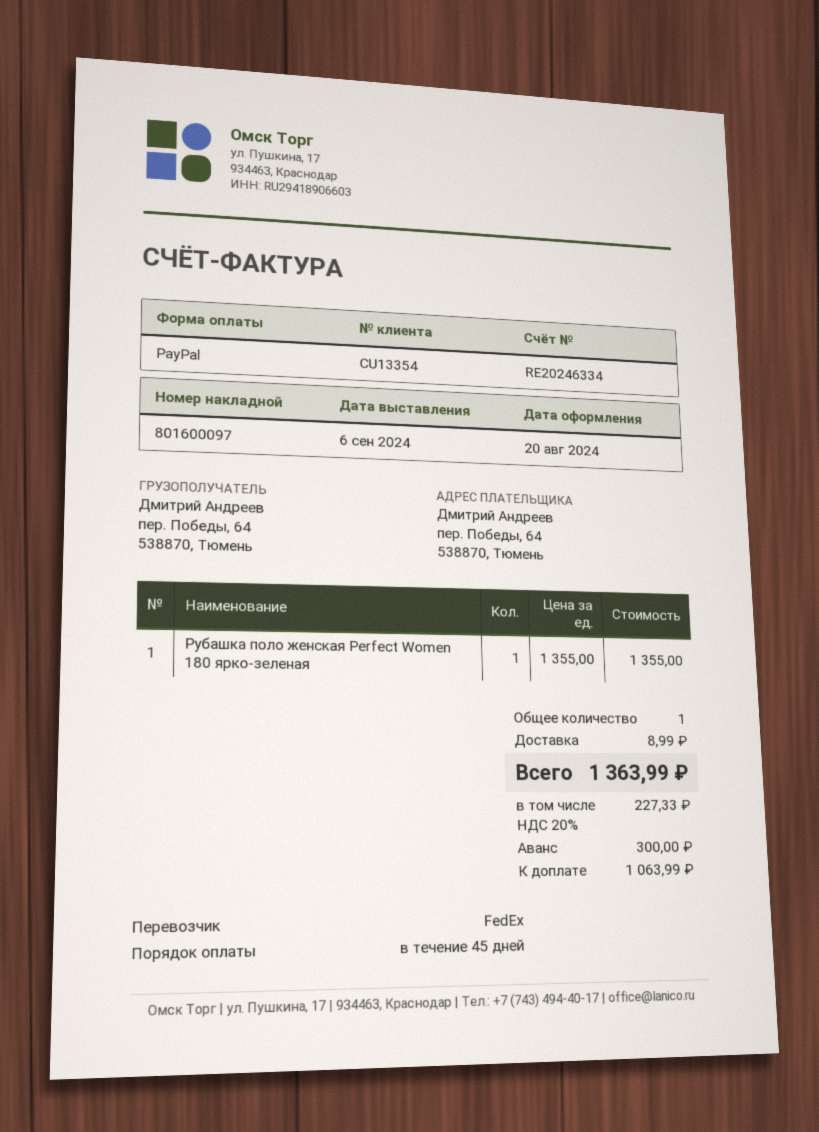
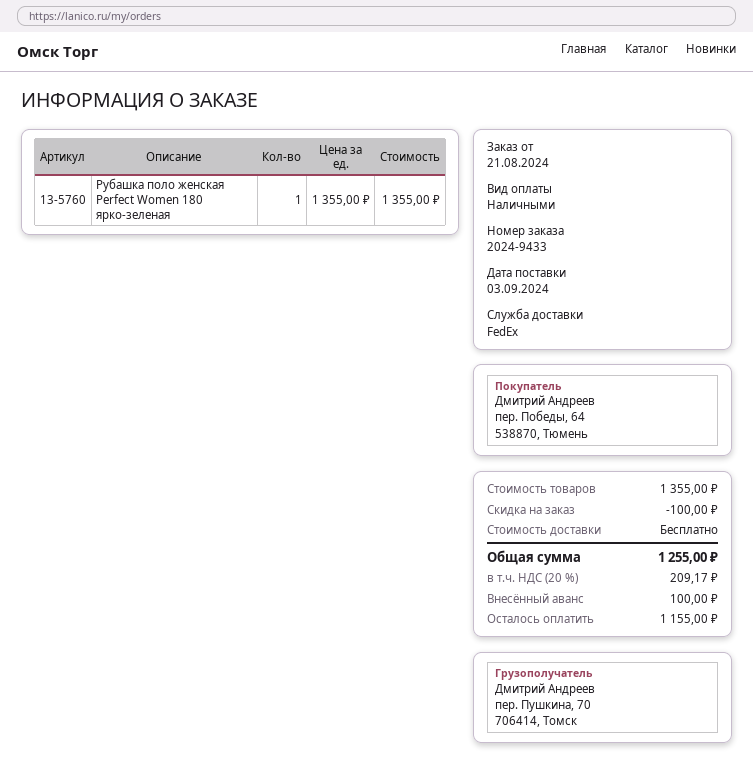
order date: 2024-08-20 -> 2024-08-21
payment method: PayPal -> cash
ship to: пер. Победы, 64, 538870, Тюмень -> пер. Пушкина, 70, 706414, Томск
discount: none -> 100.00
shipping: 8.99 -> 0.00
tax: 20% = 227.33 -> 20% = 209.17
total: 1363.99 -> 1255.00
deposit: 300.00 -> 100.00
balance: 1063.99 -> 1155.00

